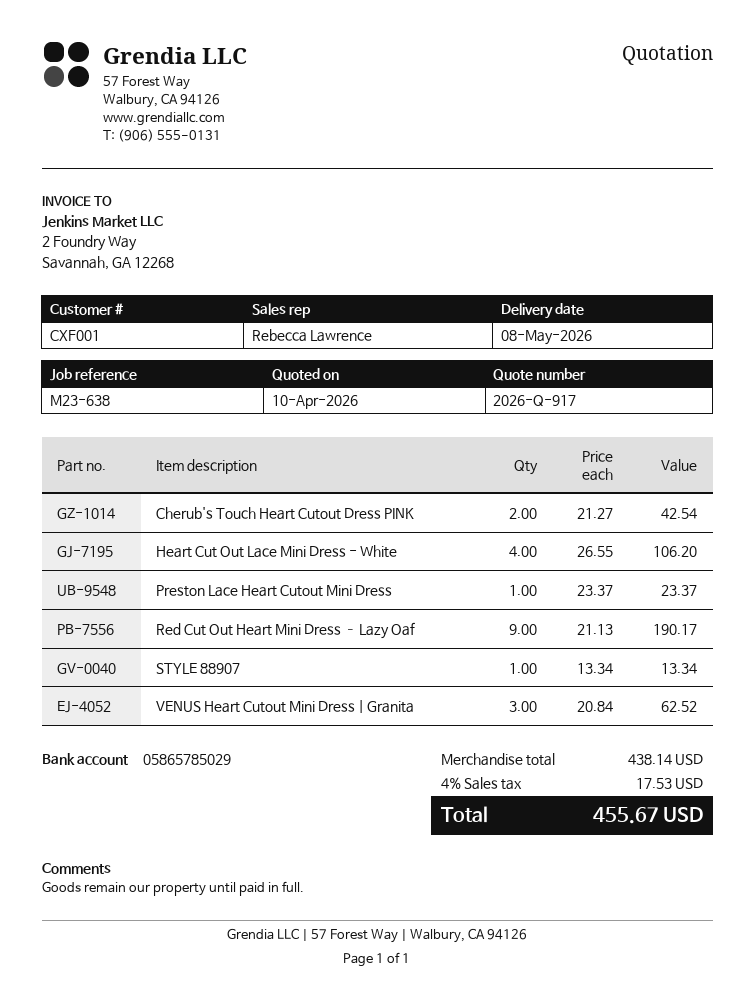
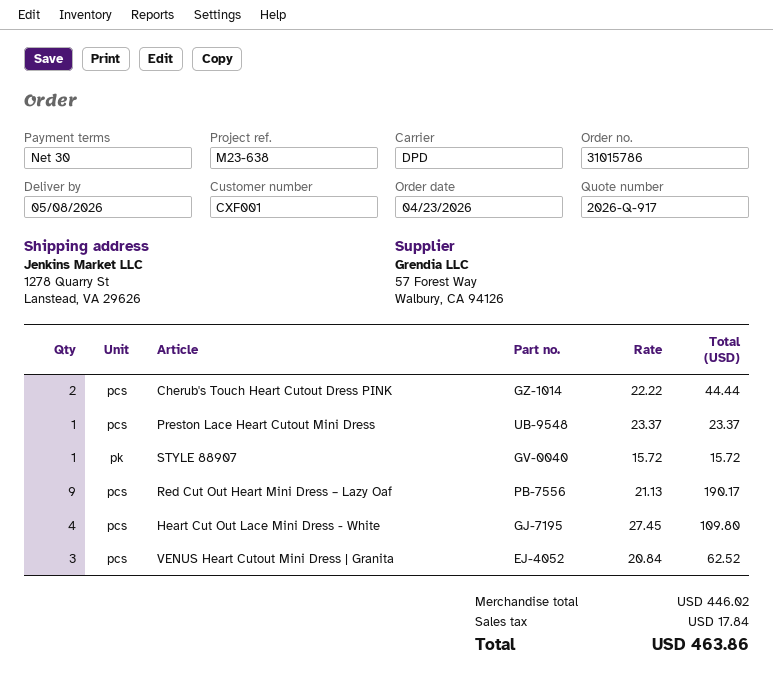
Cherub's Touch Heart Cutout Dress PINK: 2 x 21.27 = 42.54 -> 2 x 22.22 = 44.44
Heart Cut Out Lace Mini Dress - White: 4 x 26.55 = 106.20 -> 4 x 27.45 = 109.80
STYLE 88907: 1 x 13.34 = 13.34 -> 1 x 15.72 = 15.72
subtotal: 438.14 -> 446.02
tax: 17.53 -> 17.84
total: 455.67 -> 463.86

